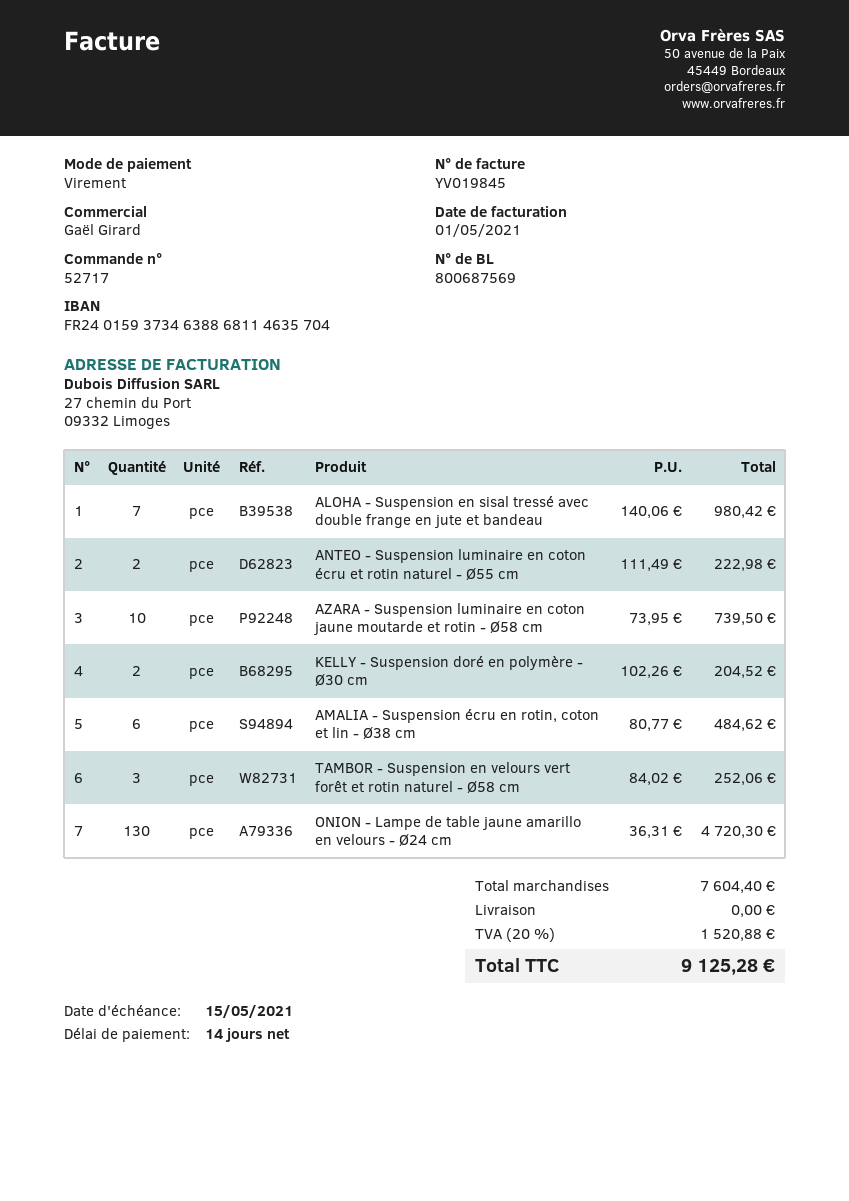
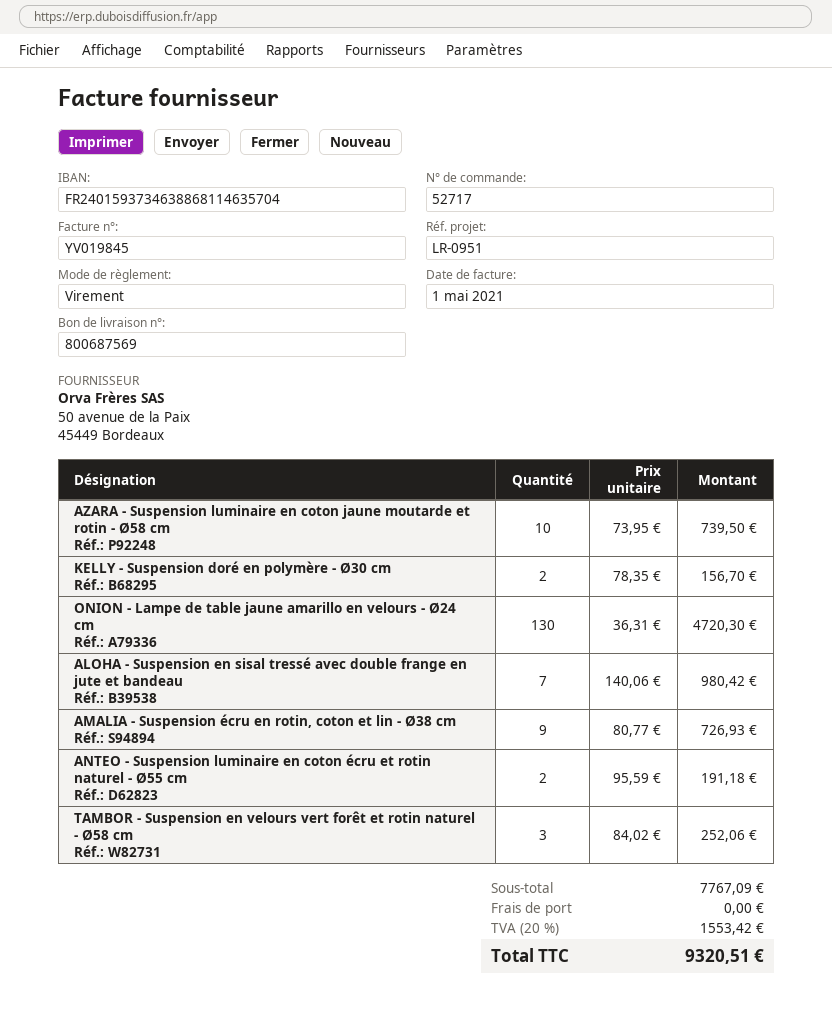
ANTEO - Suspension luminaire en coton écru et rotin naturel - Ø55 cm: 2 x 111.49 = 222.98 -> 2 x 95.59 = 191.18
KELLY - Suspension doré en polymère - Ø30 cm: 2 x 102.26 = 204.52 -> 2 x 78.35 = 156.70
AMALIA - Suspension écru en rotin, coton et lin - Ø38 cm: 6 x 80.77 = 484.62 -> 9 x 80.77 = 726.93
subtotal: 7604.40 -> 7767.09
tax: 20% = 1520.88 -> 20% = 1553.42
total: 9125.28 -> 9320.51

